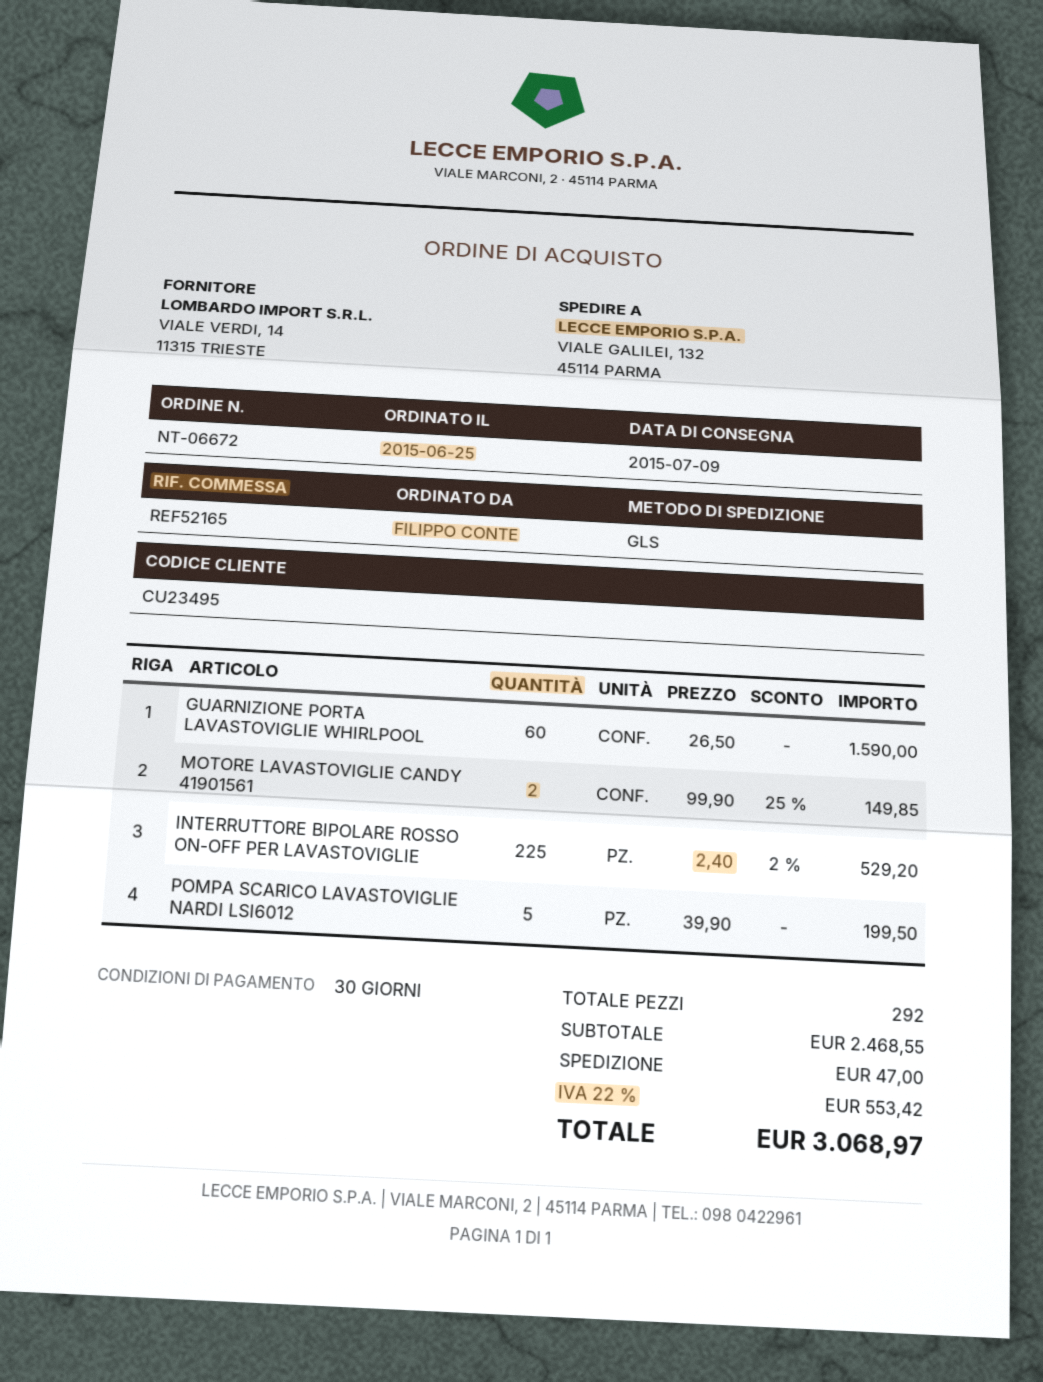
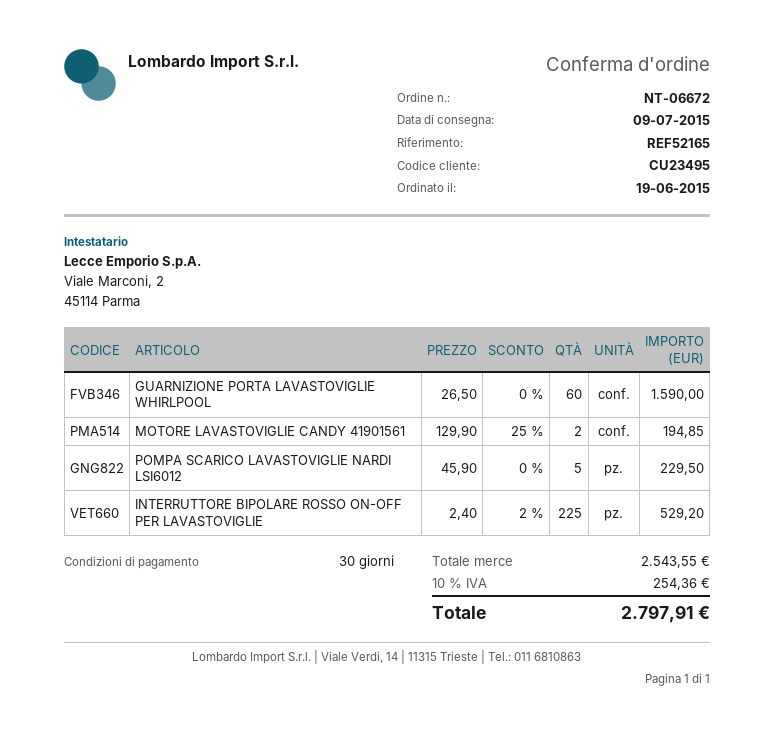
order date: 2015-06-25 -> 2015-06-19
MOTORE LAVASTOVIGLIE CANDY 41901561: 2 x 99.90 - 25% = 149.85 -> 2 x 129.90 - 25% = 194.85
POMPA SCARICO LAVASTOVIGLIE NARDI LSI6012: 5 x 39.90 = 199.50 -> 5 x 45.90 = 229.50
subtotal: 2468.55 -> 2543.55
shipping: 47.00 -> none
tax: 22% = 553.42 -> 10% = 254.36
total: 3068.97 -> 2797.91

